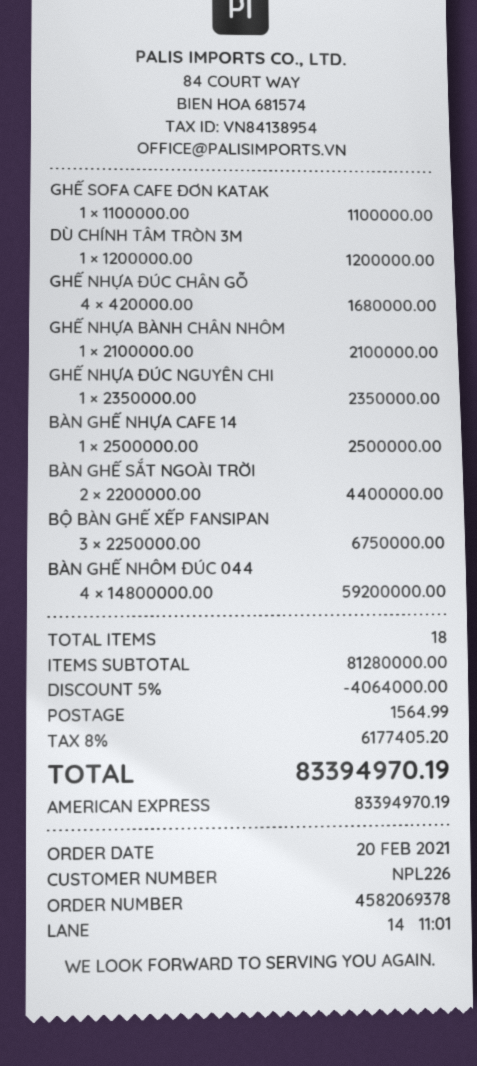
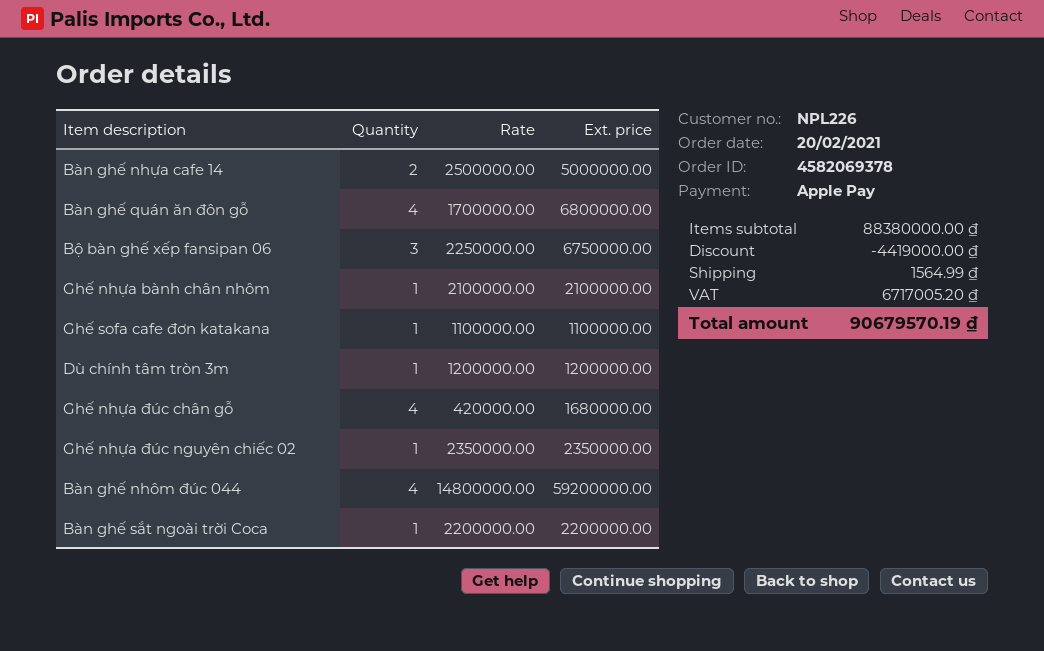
payment method: American Express -> Apple Pay
BÀN GHẾ NHỰA CAFE 14: 1 x 2500000.00 = 2500000.00 -> 2 x 2500000.00 = 5000000.00
BÀN GHẾ SẮT NGOÀI TRỜI: 2 x 2200000.00 = 4400000.00 -> 1 x 2200000.00 = 2200000.00
Bàn ghế quán ăn đôn gỗ: none -> 4 x 1700000.00 = 6800000.00
subtotal: 81280000.00 -> 88380000.00
discount: 4064000.00 -> 4419000.00
tax: 6177405.20 -> 6717005.20
total: 83394970.19 -> 90679570.19

